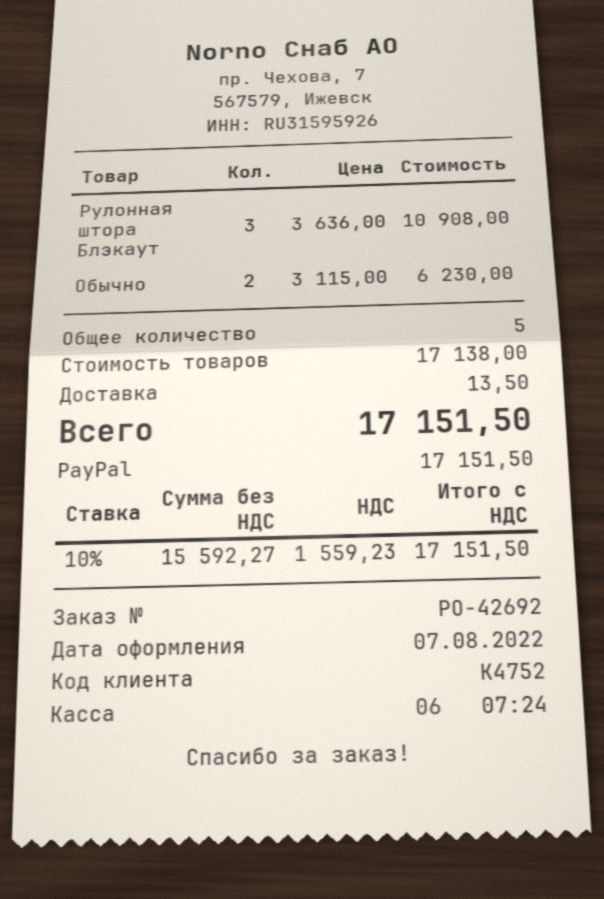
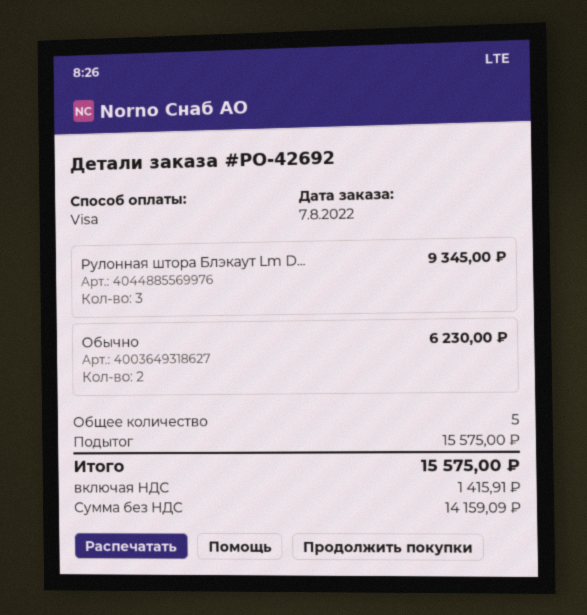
payment method: PayPal -> Visa
Рулонная штора Блэкаут: 3 for 10908.00 -> 3 for 9345.00
subtotal: 17138.00 -> 15575.00
shipping: 13.50 -> none
net: 15592.27 -> 14159.09
tax: 1559.23 -> 1415.91
total: 17151.50 -> 15575.00

